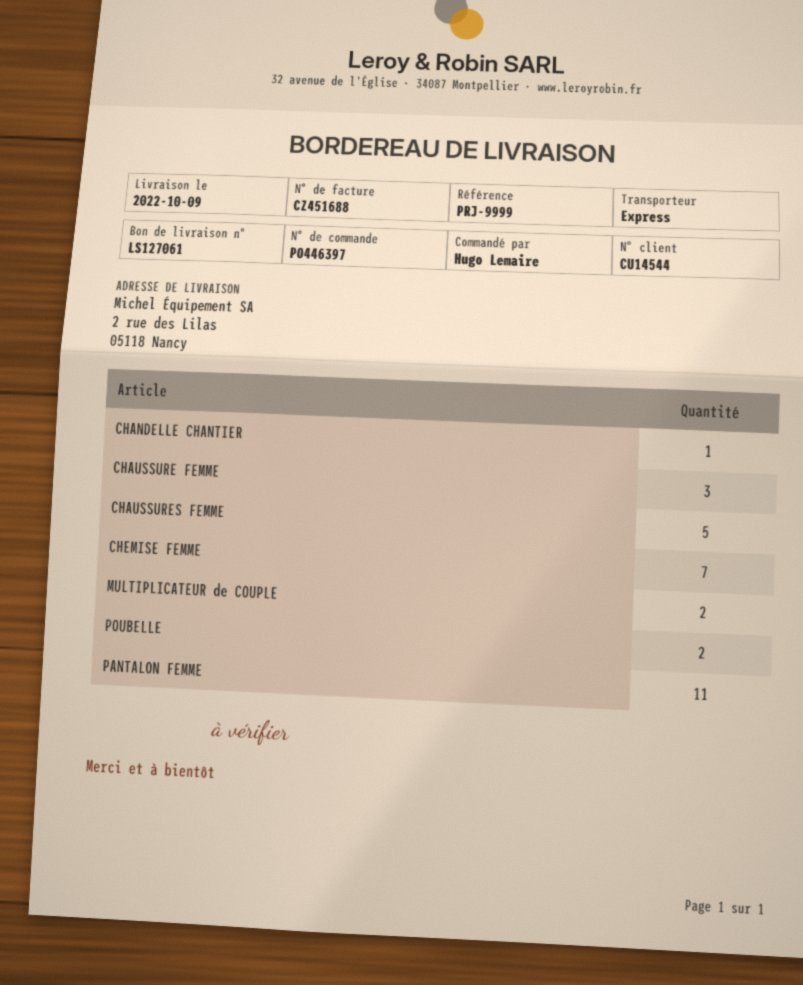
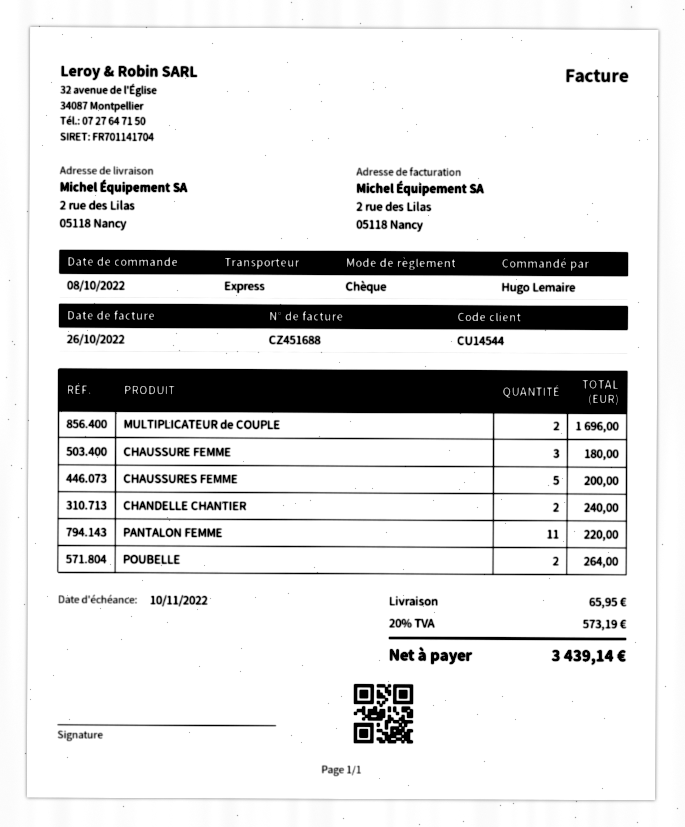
CHANDELLE CHANTIER: 1 -> 2
CHEMISE FEMME: 7 -> none

